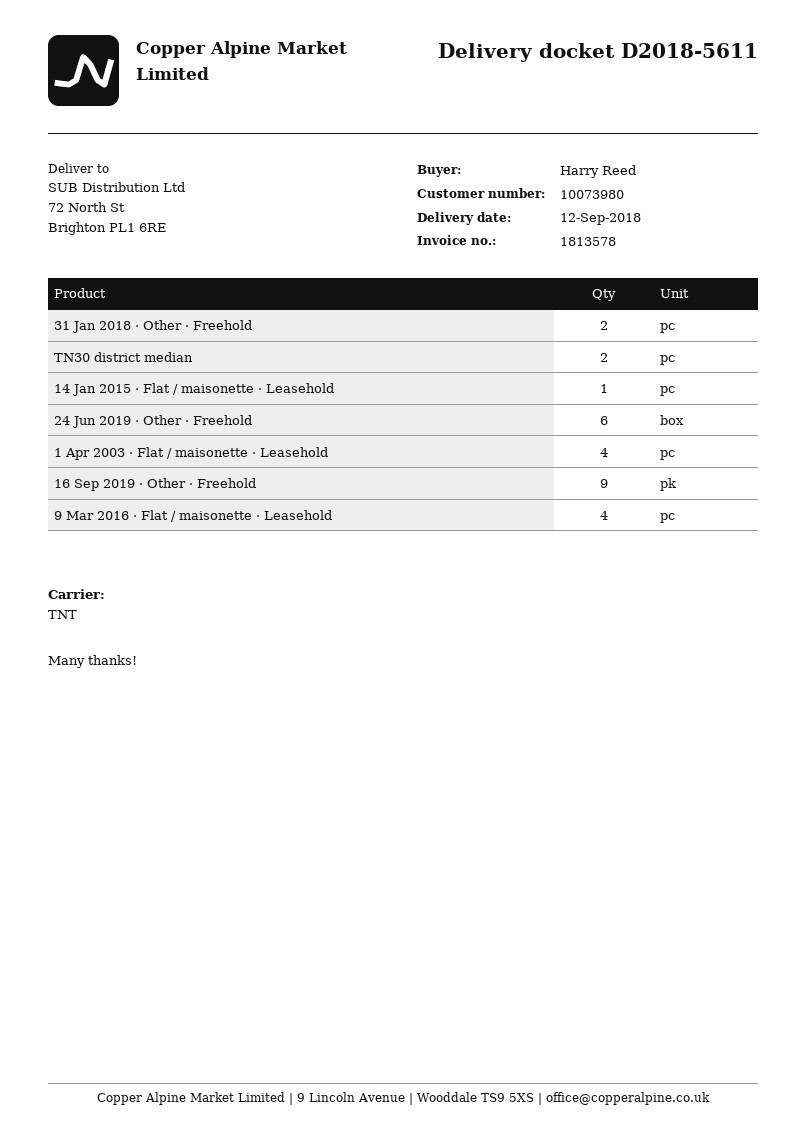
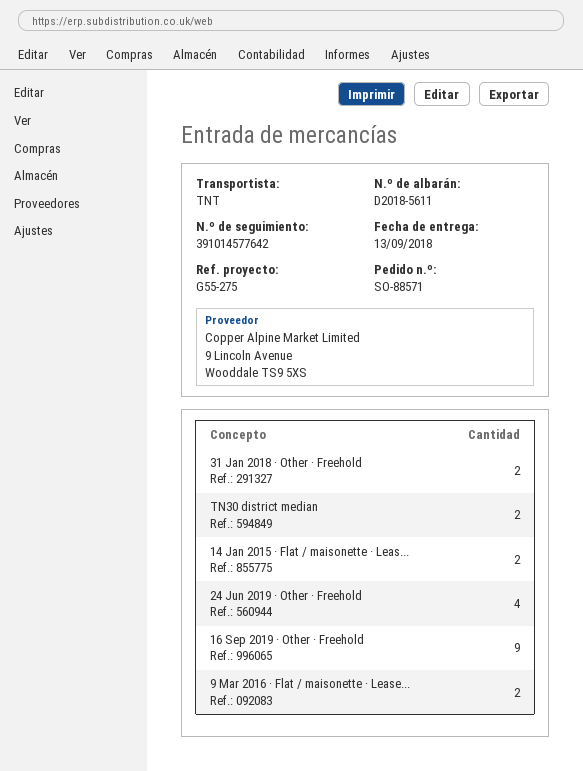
delivery date: 2018-09-12 -> 2018-09-13
14 Jan 2015 · Flat / maisonette · Leasehold: 1 -> 2
24 Jun 2019 · Other · Freehold: 6 -> 4
1 Apr 2003 · Flat / maisonette · Leasehold: 4 -> none
9 Mar 2016 · Flat / maisonette · Leasehold: 4 -> 2

